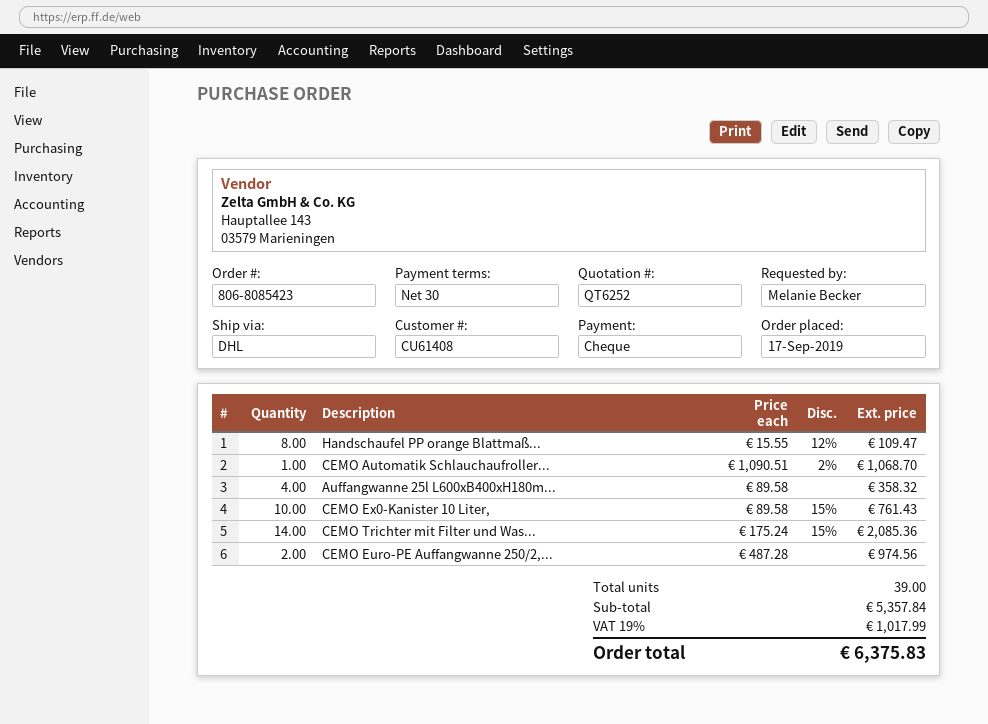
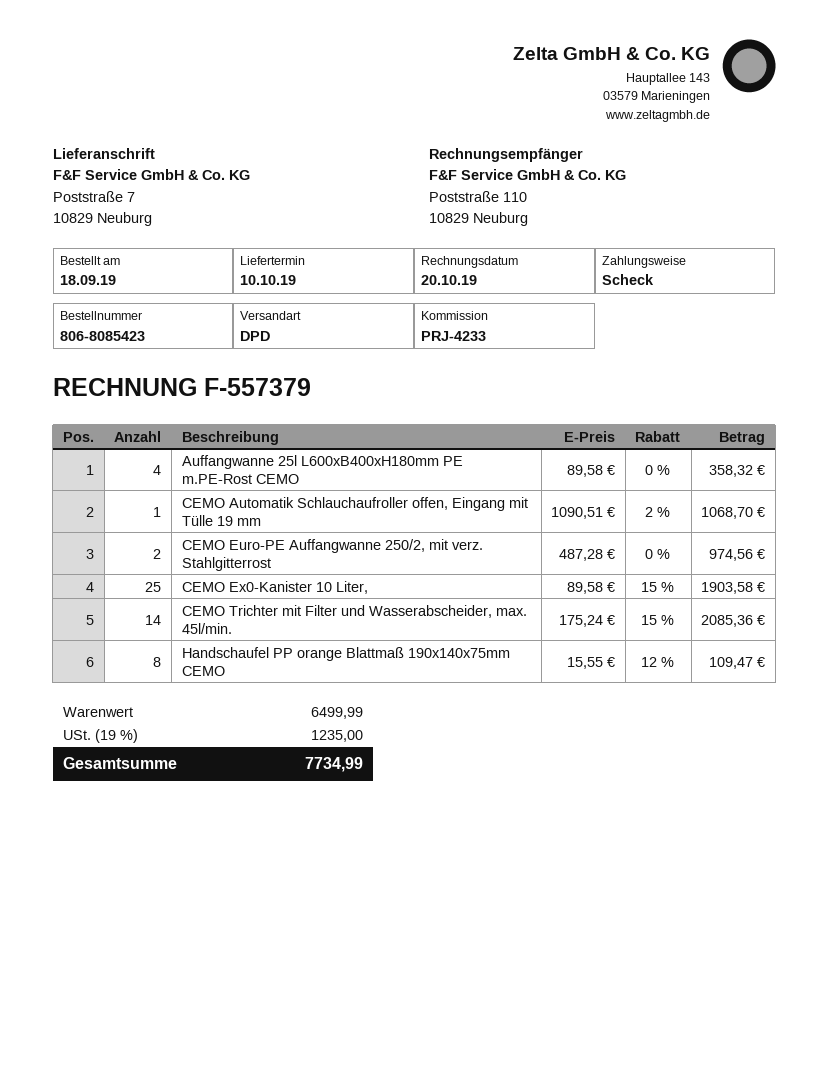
order date: 2019-09-17 -> 2019-09-18
shipping method: DHL -> DPD
CEMO Ex0-Kanister 10 Liter,: 10 x 89.58 - 15% = 761.43 -> 25 x 89.58 - 15% = 1903.58
subtotal: 5357.84 -> 6499.99
tax: 19% = 1017.99 -> 19% = 1235.00
total: 6375.83 -> 7734.99

